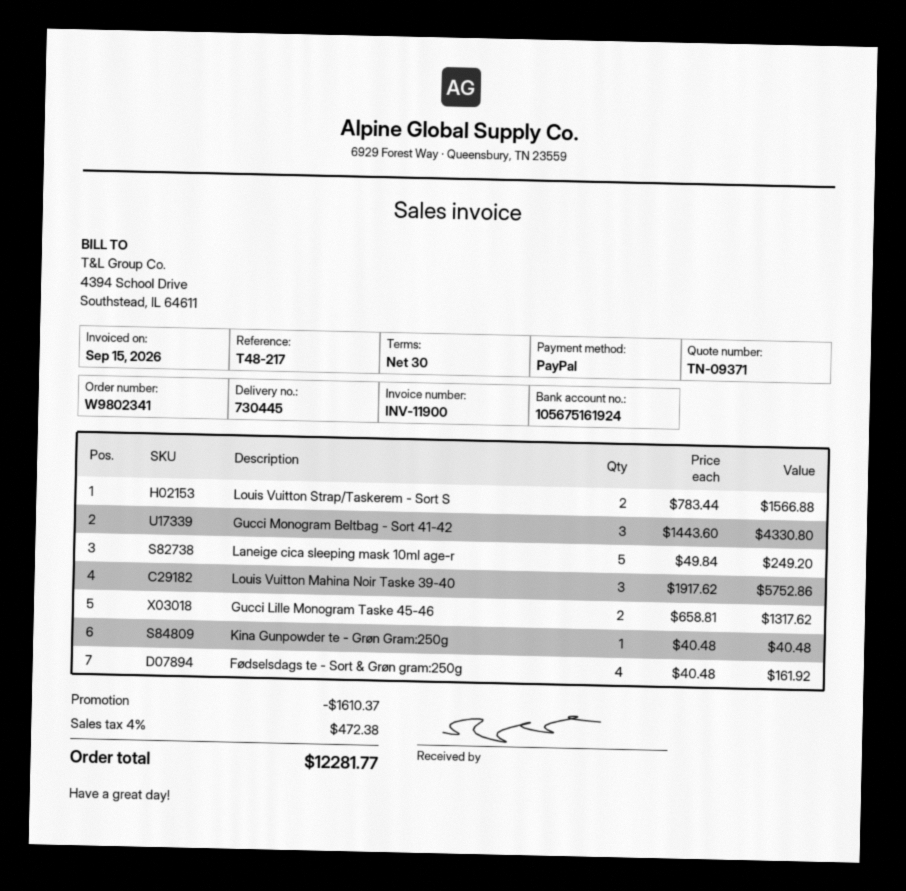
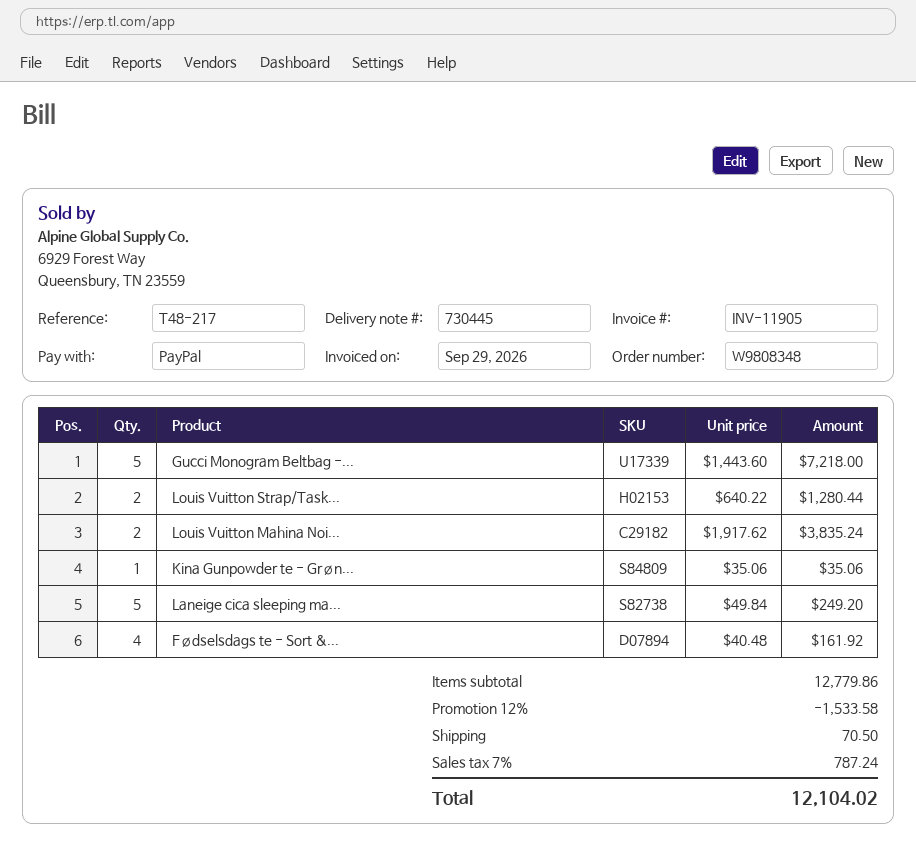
order number: W9802341 -> W9808348
invoice number: INV-11900 -> INV-11905
invoice date: 2026-09-15 -> 2026-09-29
Louis Vuitton Strap/Taskerem - Sort S: 2 x 783.44 = 1566.88 -> 2 x 640.22 = 1280.44
Gucci Monogram Beltbag - Sort 41-42: 3 x 1443.60 = 4330.80 -> 5 x 1443.60 = 7218.00
Louis Vuitton Mahina Noir Taske 39-40: 3 x 1917.62 = 5752.86 -> 2 x 1917.62 = 3835.24
Gucci Lille Monogram Taske 45-46: 2 x 658.81 = 1317.62 -> none
Kina Gunpowder te - Grøn Gram:250g: 1 x 40.48 = 40.48 -> 1 x 35.06 = 35.06
discount: 1610.37 -> 1533.58
shipping: none -> 70.50
tax: 4% = 472.38 -> 7% = 787.24
total: 12281.77 -> 12104.02

